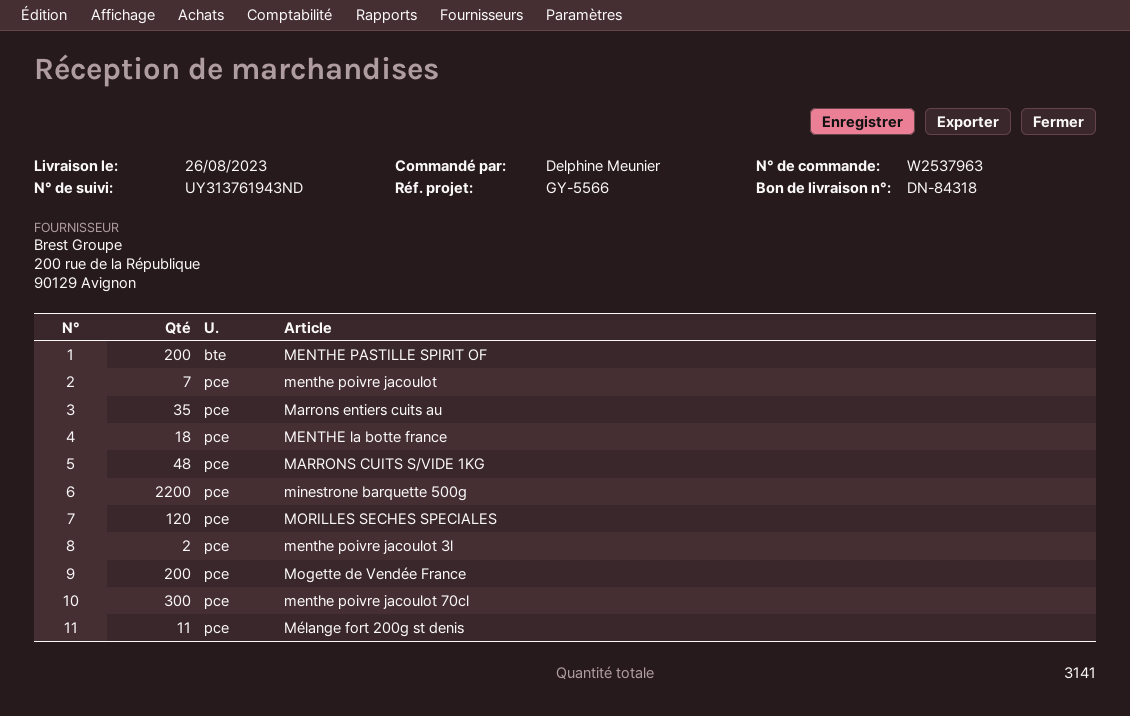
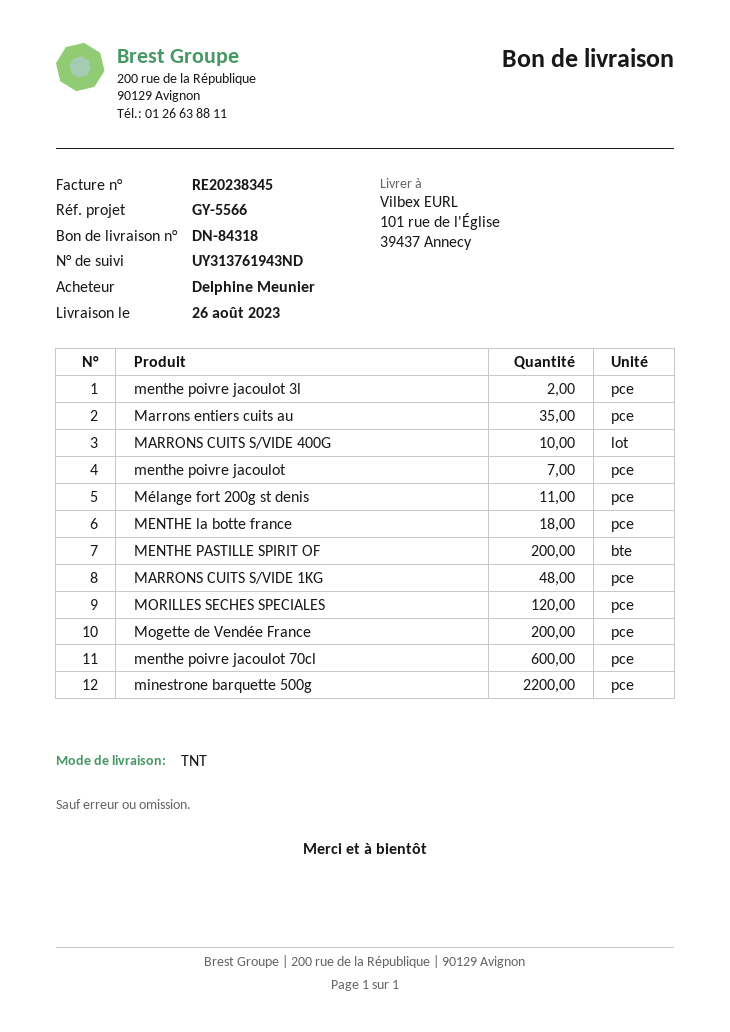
menthe poivre jacoulot 70cl: 300 -> 600
MARRONS CUITS S/VIDE 400G: none -> 10

